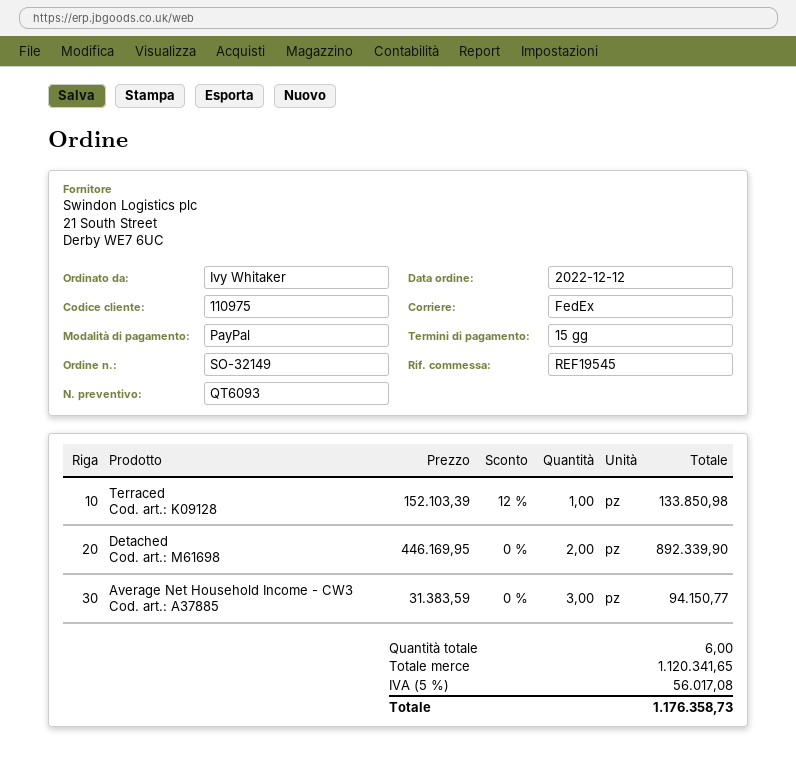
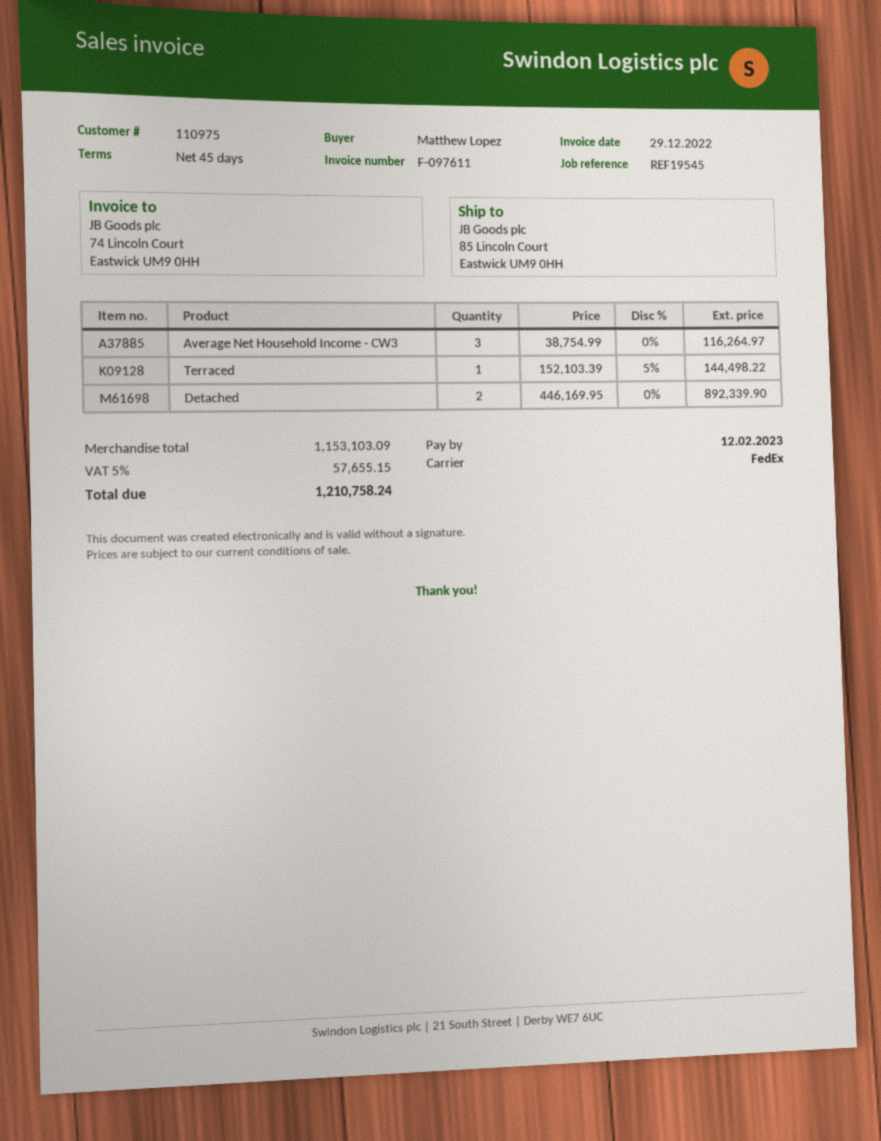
payment terms: 15 days -> 45 days
ordered by: Ivy Whitaker -> Matthew Lopez
Terraced: 1 x 152103.39 - 12% = 133850.98 -> 1 x 152103.39 - 5% = 144498.22
Average Net Household Income - CW3: 3 x 31383.59 = 94150.77 -> 3 x 38754.99 = 116264.97
subtotal: 1120341.65 -> 1153103.09
tax: 5% = 56017.08 -> 5% = 57655.15
total: 1176358.73 -> 1210758.24

